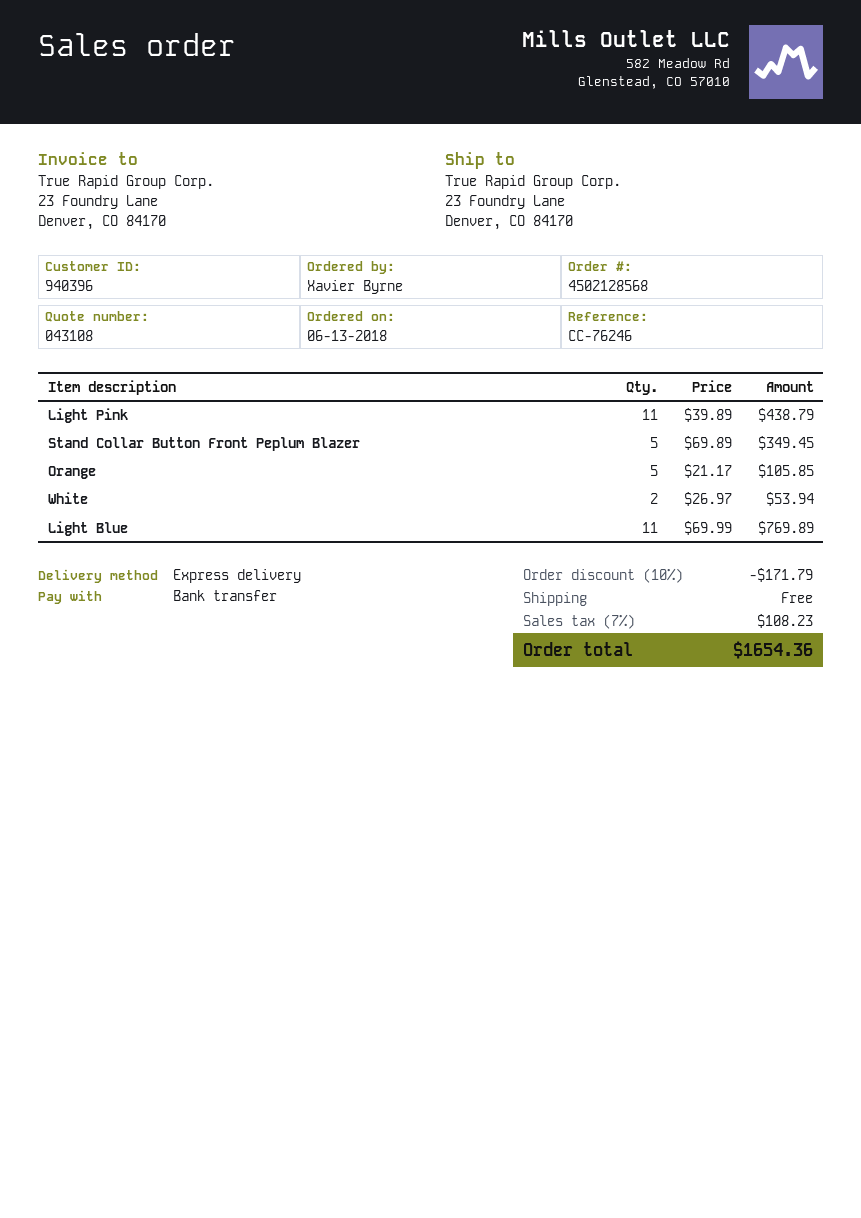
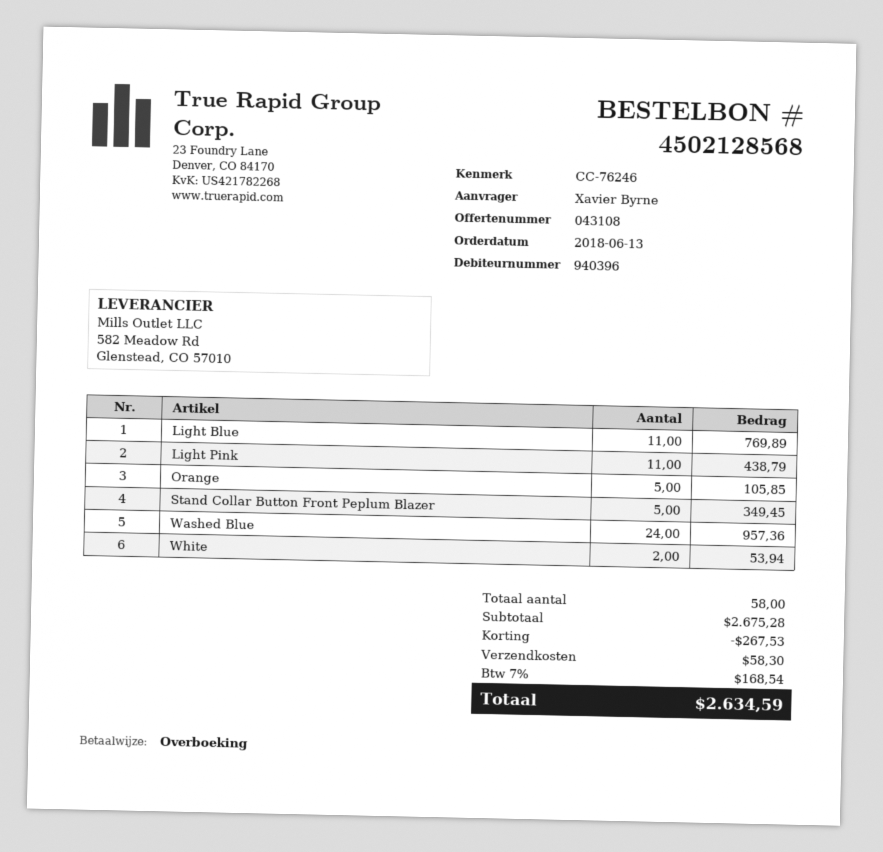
Washed Blue: none -> 24 for 957.36
discount: 171.79 -> 267.53
shipping: 0.00 -> 58.30
tax: 7% = 108.23 -> 7% = 168.54
total: 1654.36 -> 2634.59

